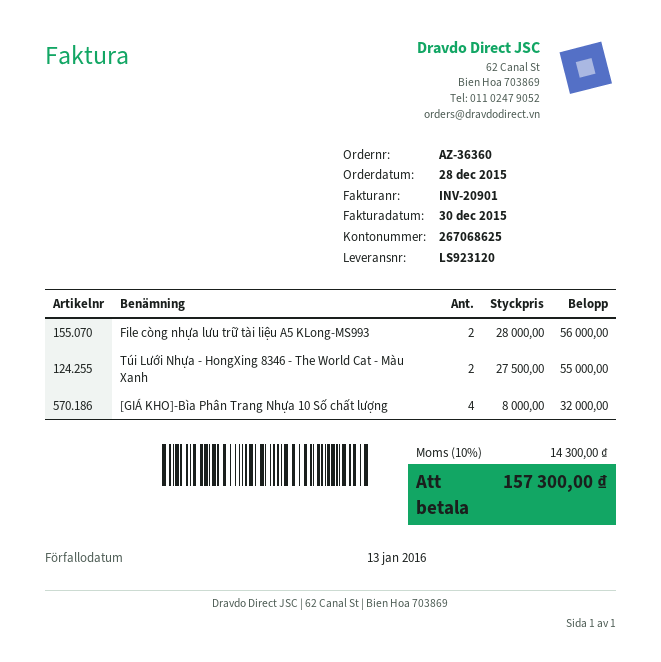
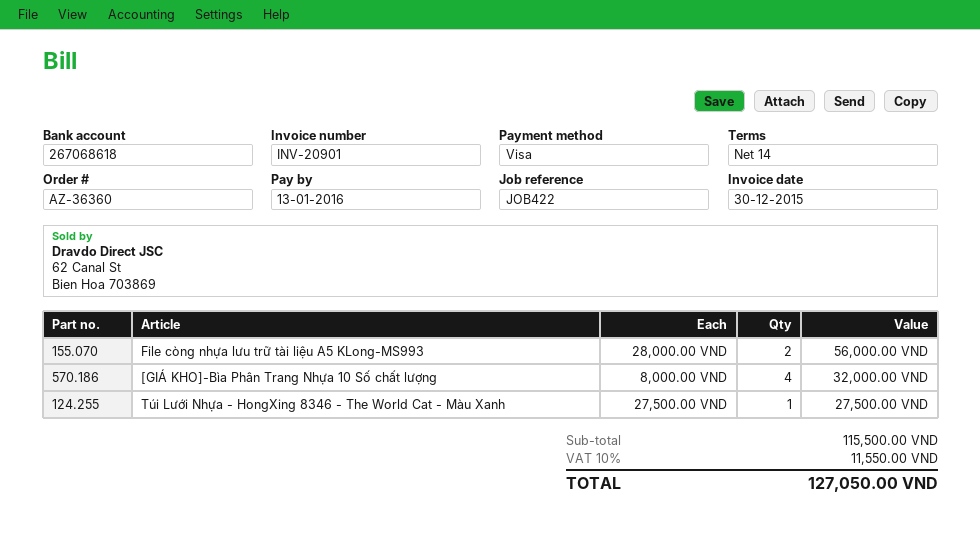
bank account: 267068625 -> 267068618
Túi Lưới Nhựa - HongXing 8346 - The World Cat - Màu Xanh: 2 x 27500.00 = 55000.00 -> 1 x 27500.00 = 27500.00
tax: 10% = 14300.00 -> 10% = 11550.00
total: 157300.00 -> 127050.00

